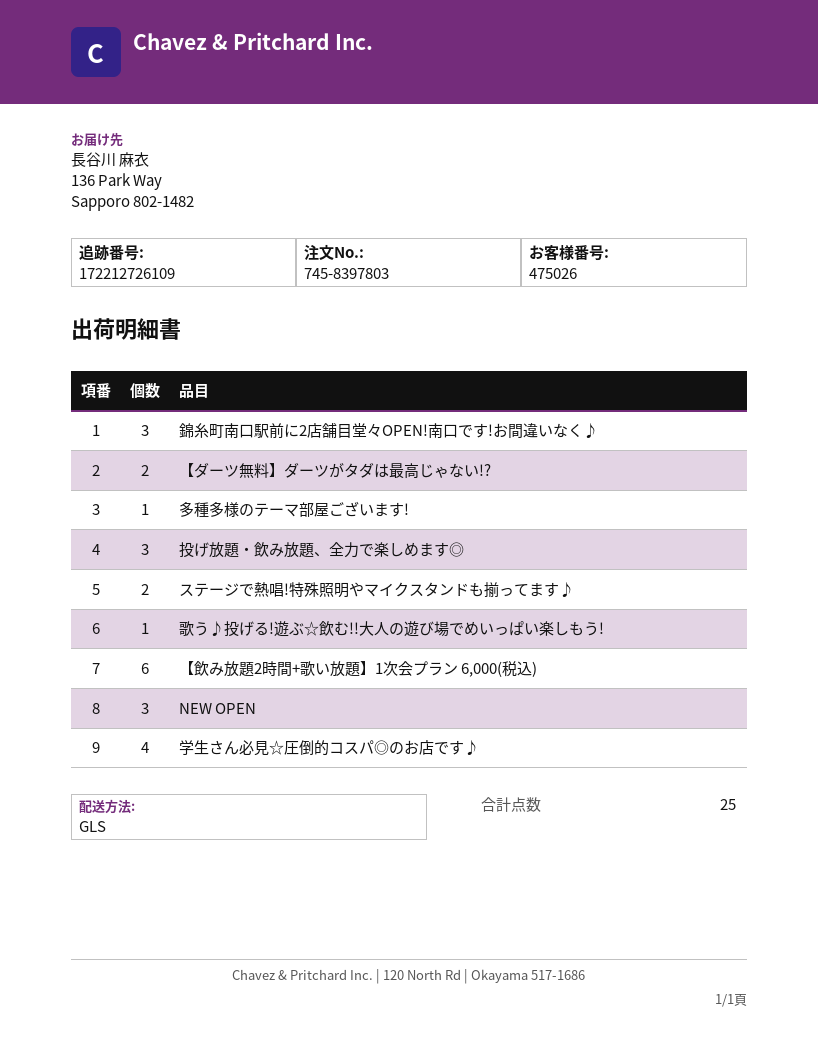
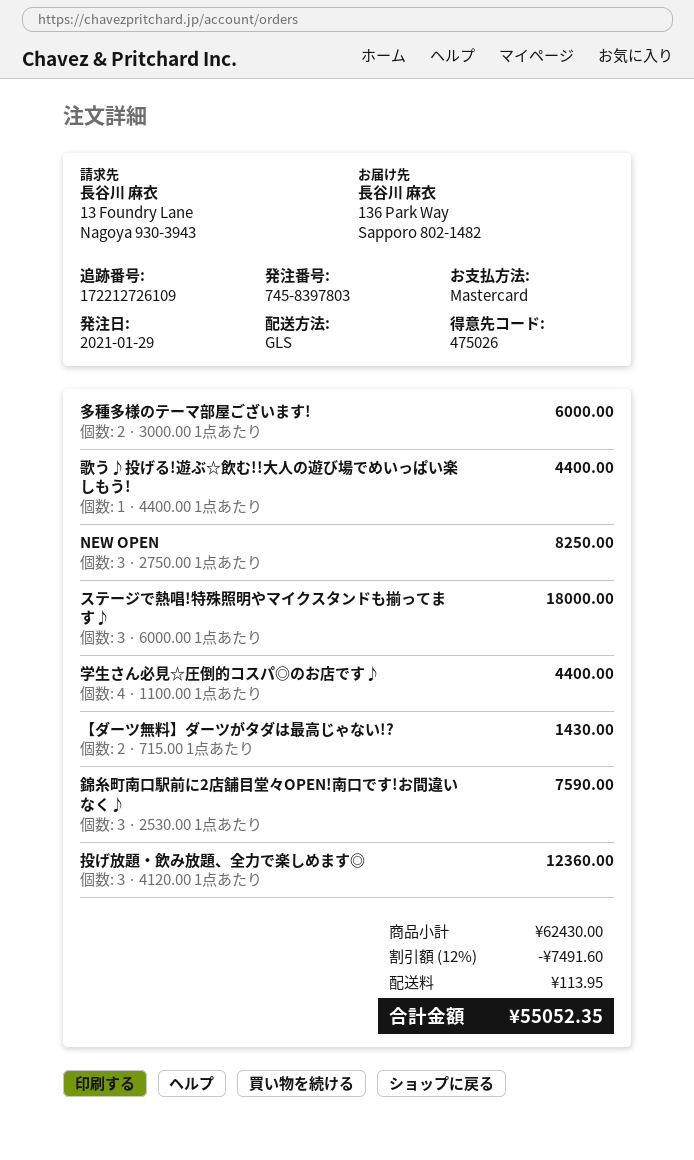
多種多様のテーマ部屋ございます!: 1 -> 2
ステージで熱唱!特殊照明やマイクスタンドも揃ってます♪: 2 -> 3
【飲み放題2時間+歌い放題】1次会プラン 6,000(税込): 6 -> none

